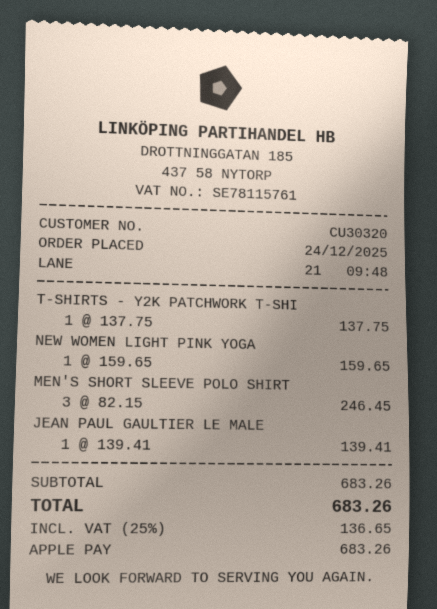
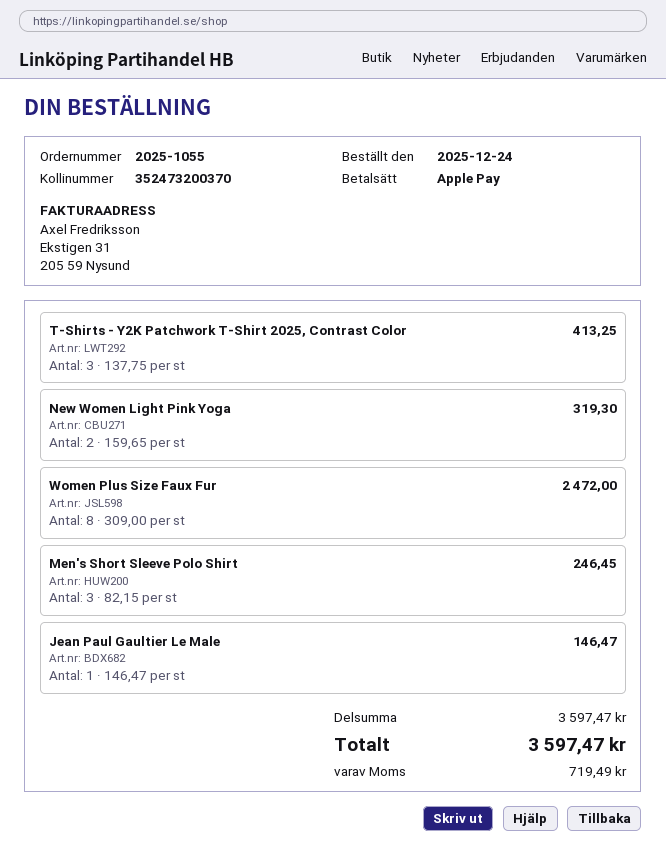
T-SHIRTS - Y2K PATCHWORK T-SHI: 1 x 137.75 = 137.75 -> 3 x 137.75 = 413.25
NEW WOMEN LIGHT PINK YOGA: 1 x 159.65 = 159.65 -> 2 x 159.65 = 319.30
JEAN PAUL GAULTIER LE MALE: 1 x 139.41 = 139.41 -> 1 x 146.47 = 146.47
Women Plus Size Faux Fur: none -> 8 x 309.00 = 2472.00
subtotal: 683.26 -> 3597.47
tax: 136.65 -> 719.49
total: 683.26 -> 3597.47

